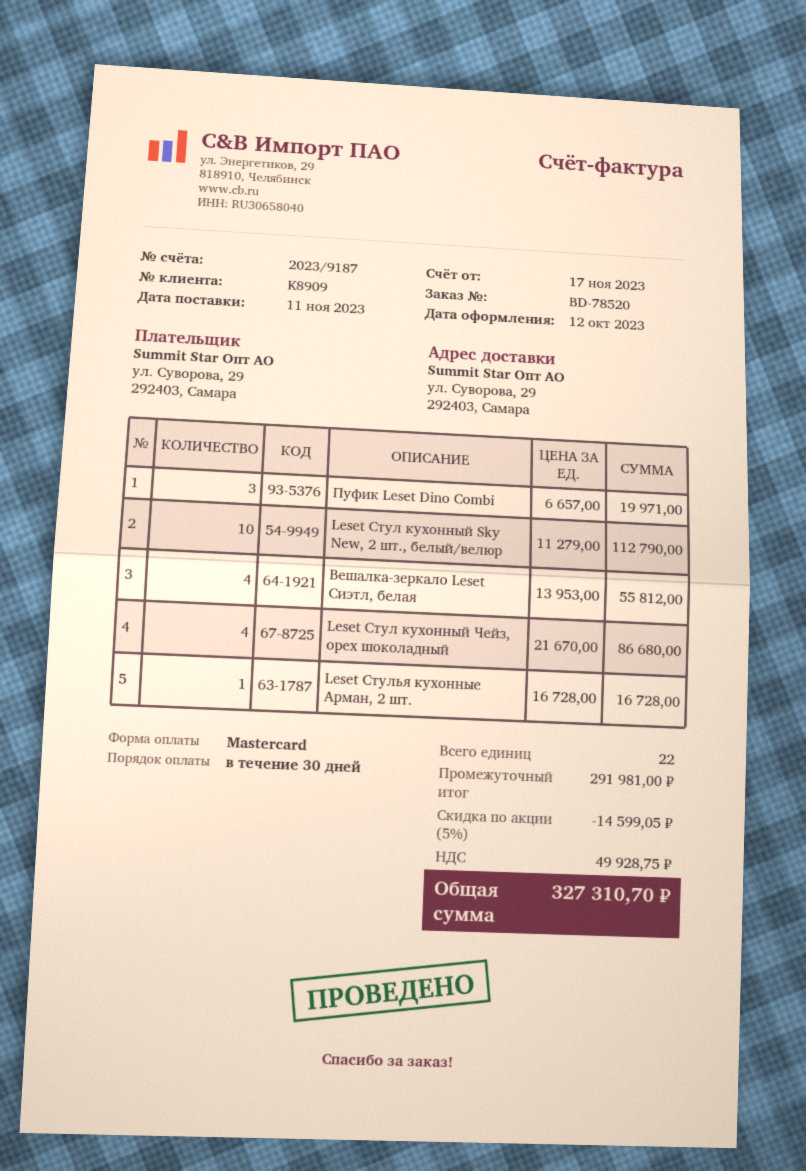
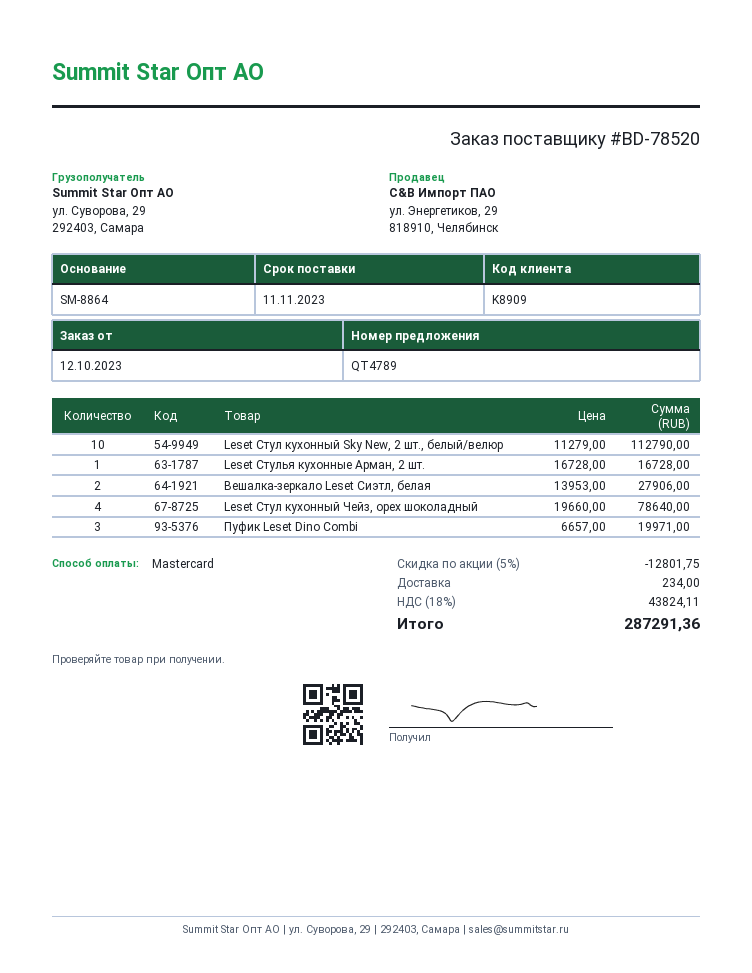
Вешалка-зеркало Leset Сиэтл, белая: 4 x 13953.00 = 55812.00 -> 2 x 13953.00 = 27906.00
Leset Стул кухонный Чейз, орех шоколадный: 4 x 21670.00 = 86680.00 -> 4 x 19660.00 = 78640.00
discount: 5% = 14599.05 -> 5% = 12801.75
shipping: none -> 234.00
tax: 49928.75 -> 43824.11
total: 327310.70 -> 287291.36

